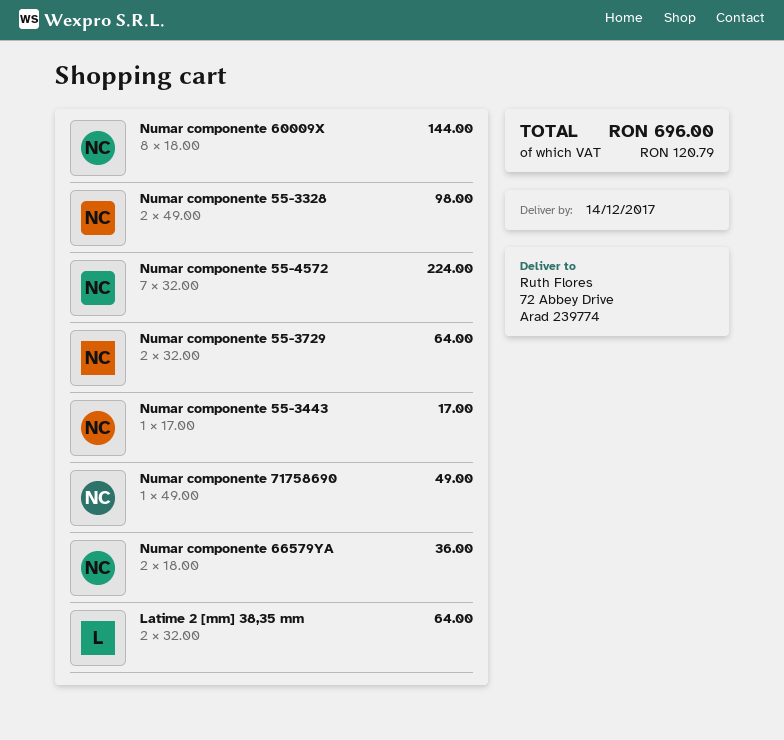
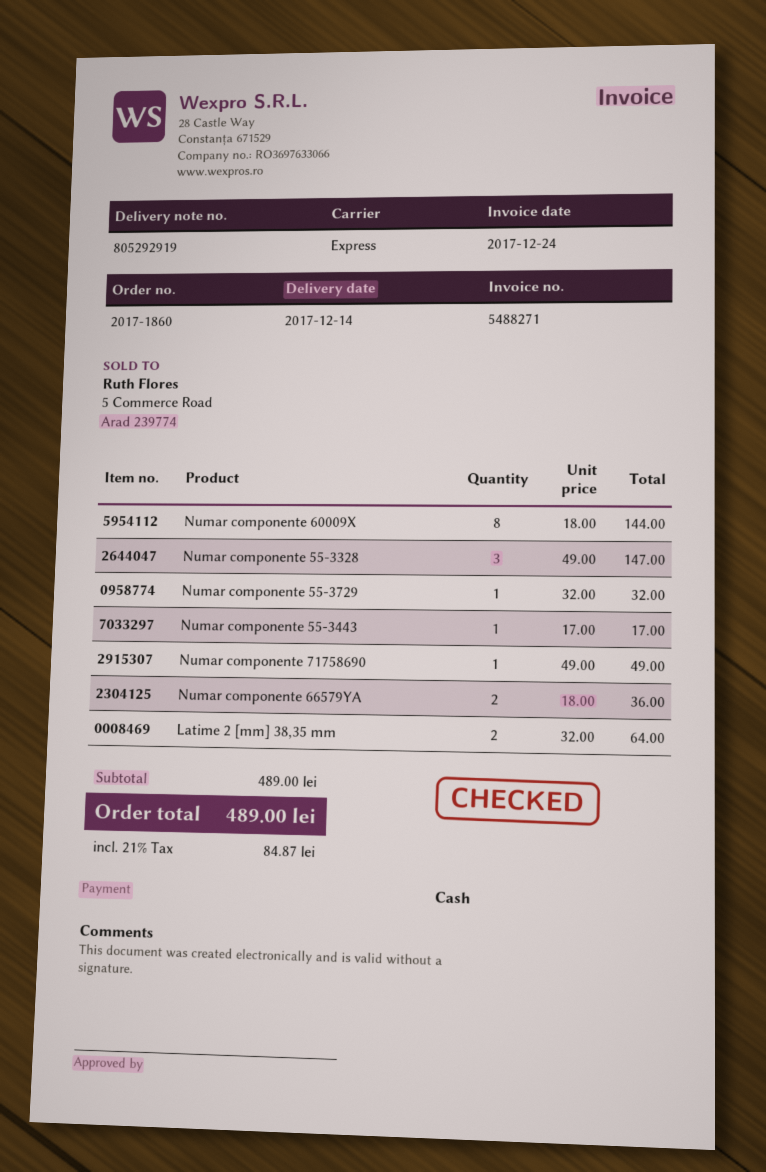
Numar componente 55-3328: 2 x 49.00 = 98.00 -> 3 x 49.00 = 147.00
Numar componente 55-4572: 7 x 32.00 = 224.00 -> none
Numar componente 55-3729: 2 x 32.00 = 64.00 -> 1 x 32.00 = 32.00
tax: 120.79 -> 84.87
total: 696.00 -> 489.00

